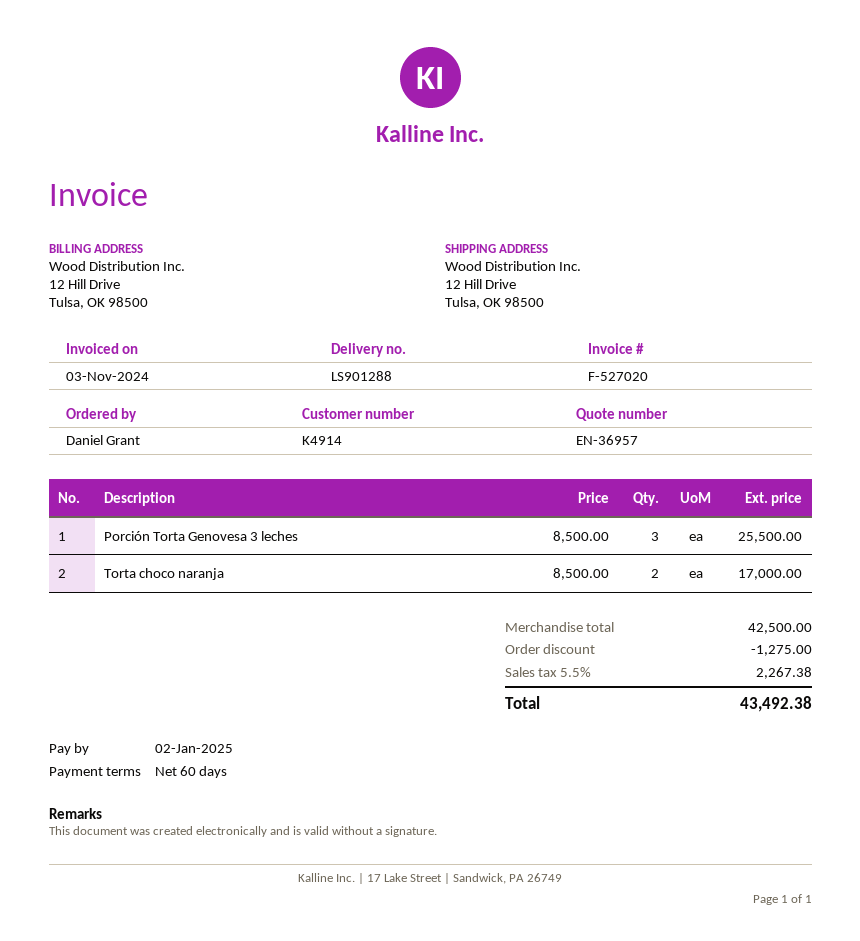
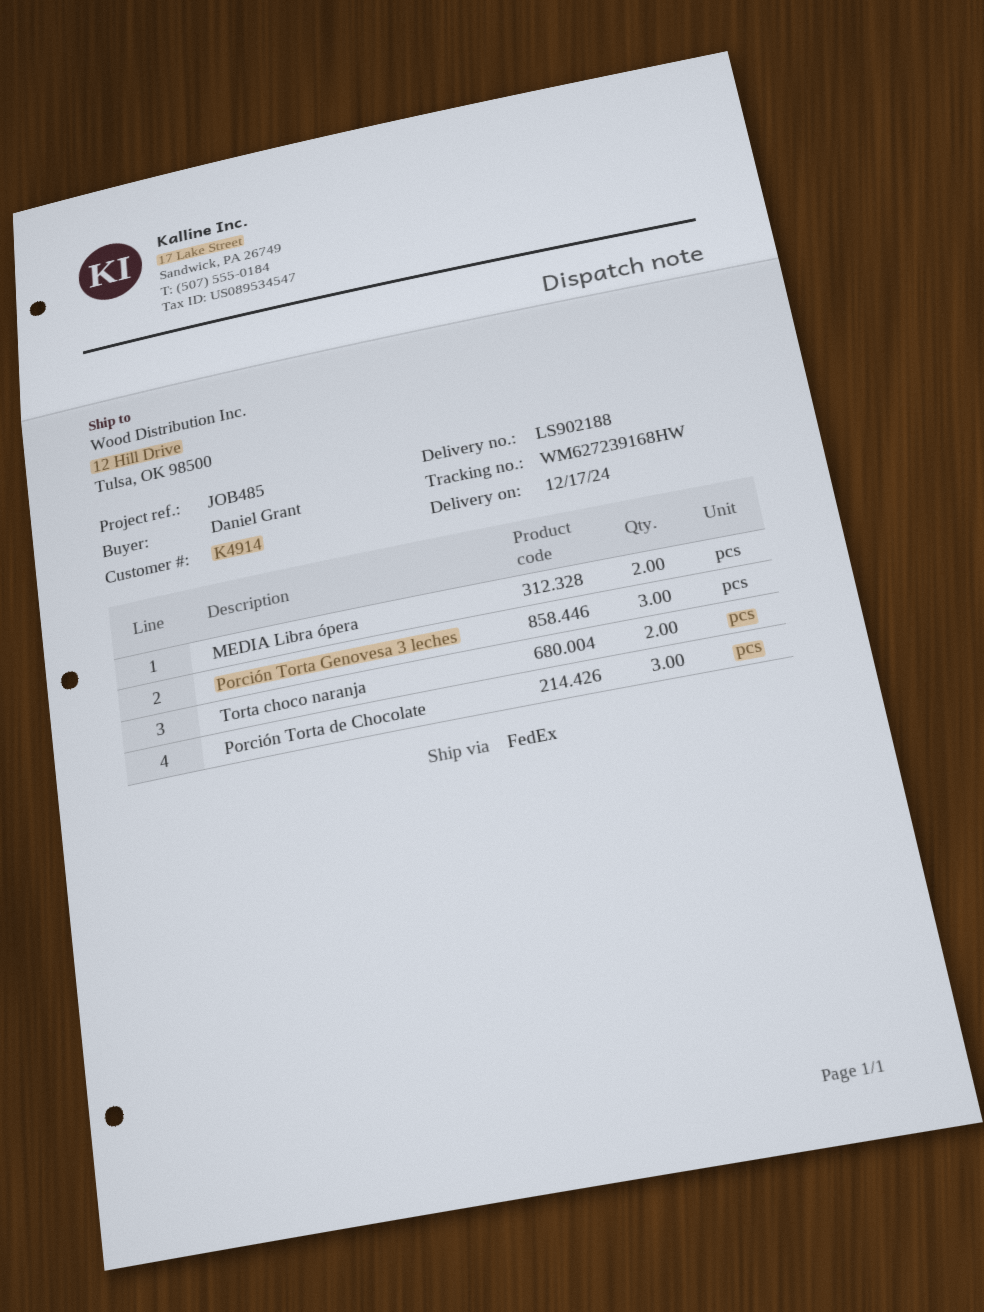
delivery note number: LS901288 -> LS902188
MEDIA Libra ópera: none -> 2
Porción Torta de Chocolate: none -> 3

